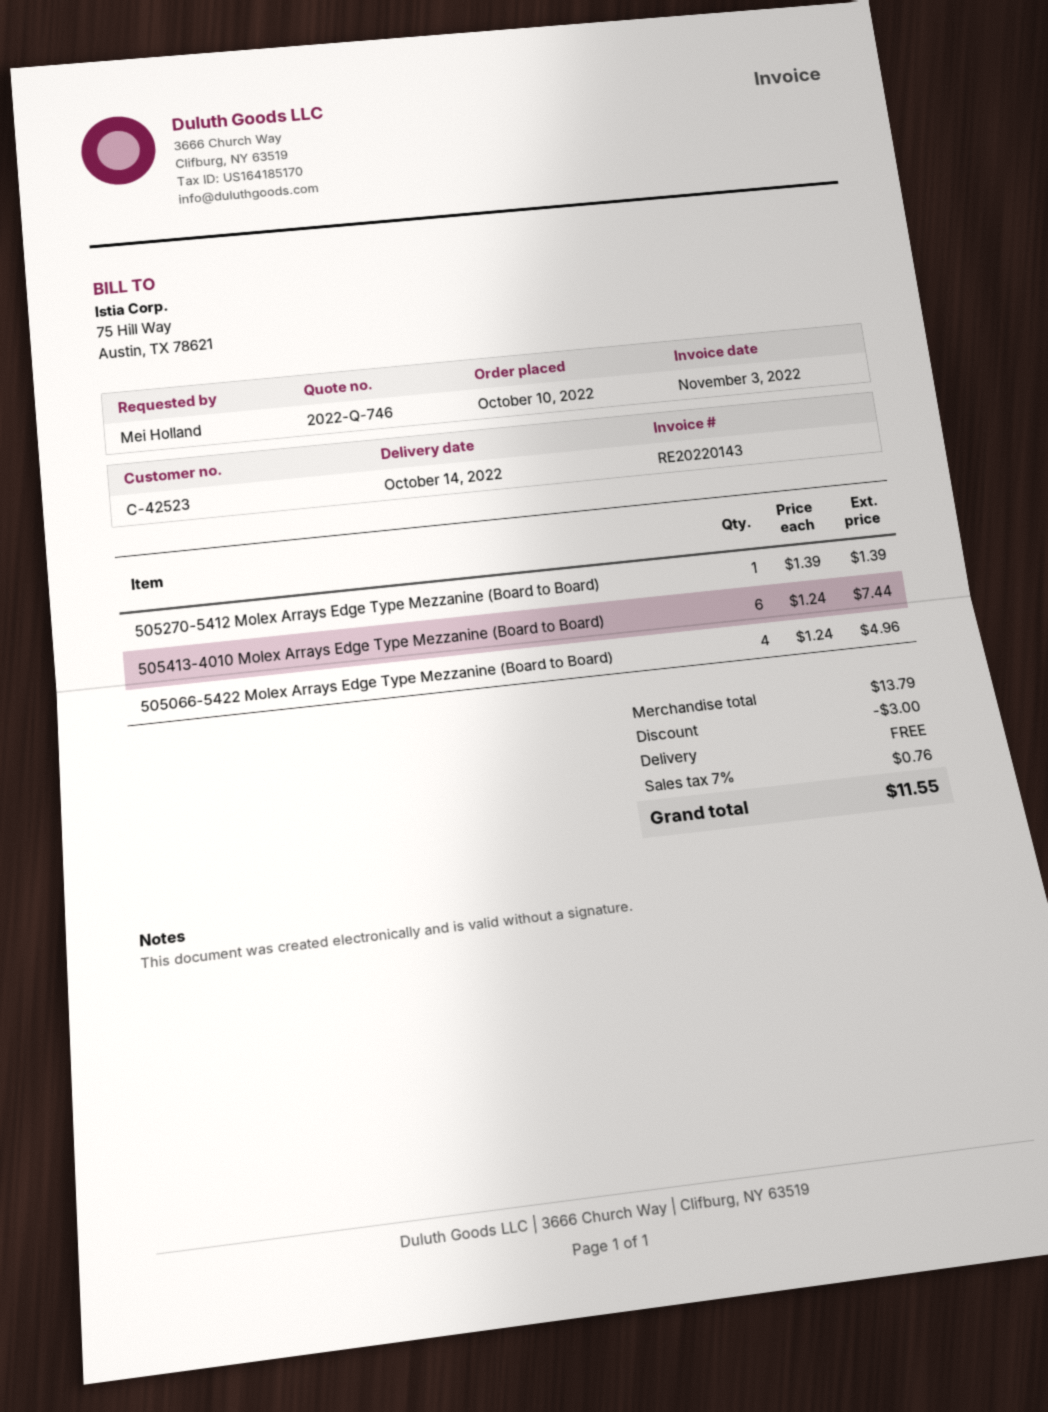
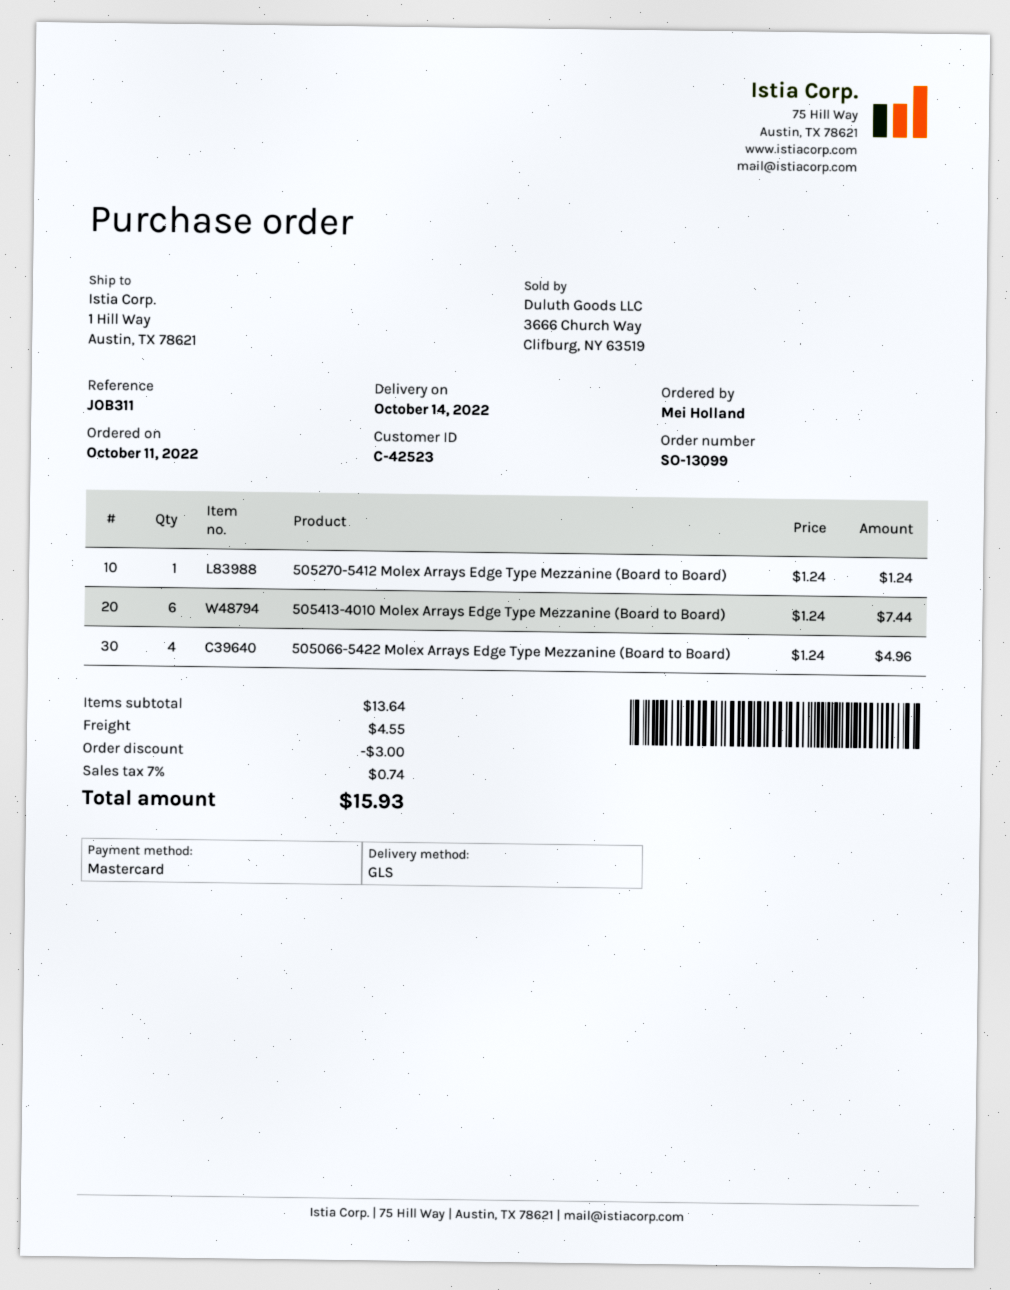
order date: 2022-10-10 -> 2022-10-11
505270-5412 Molex Arrays Edge Type Mezzanine (Board to Board): 1 x 1.39 = 1.39 -> 1 x 1.24 = 1.24
subtotal: 13.79 -> 13.64
shipping: 0.00 -> 4.55
tax: 7% = 0.76 -> 7% = 0.74
total: 11.55 -> 15.93

